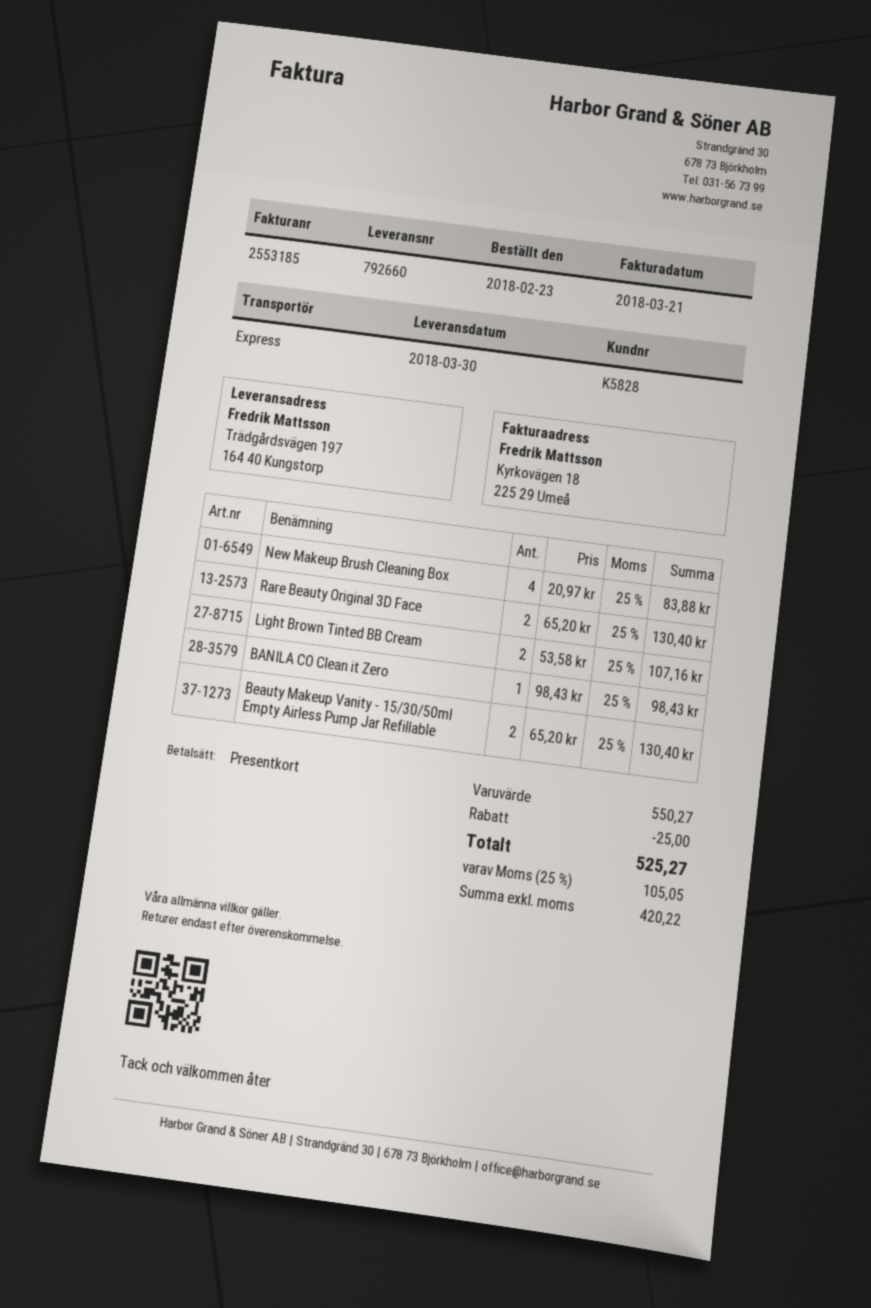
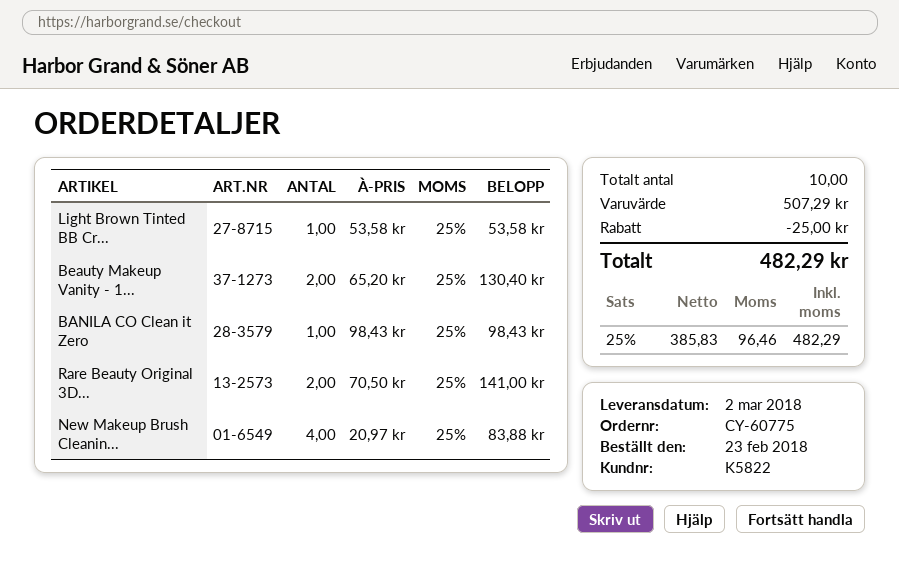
delivery date: 2018-03-30 -> 2018-03-02
customer number: K5828 -> K5822
Rare Beauty Original 3D Face: 2 x 65.20 = 130.40 -> 2 x 70.50 = 141.00
Light Brown Tinted BB Cream: 2 x 53.58 = 107.16 -> 1 x 53.58 = 53.58
subtotal: 550.27 -> 507.29
net: 420.22 -> 385.83
tax: 25% = 105.05 -> 25% = 96.46
total: 525.27 -> 482.29

